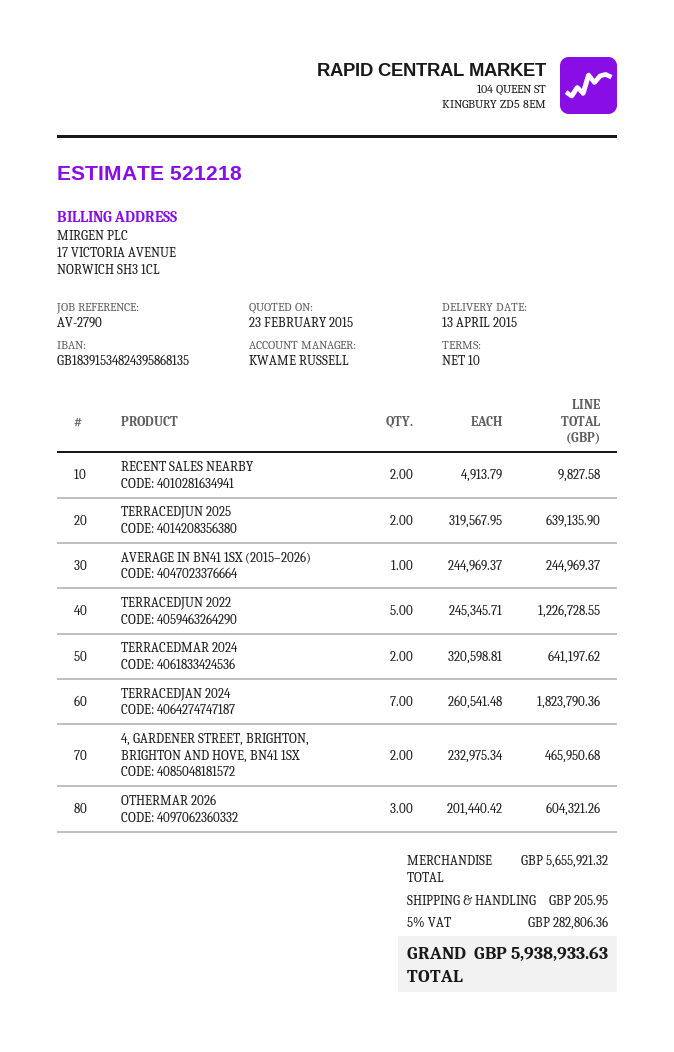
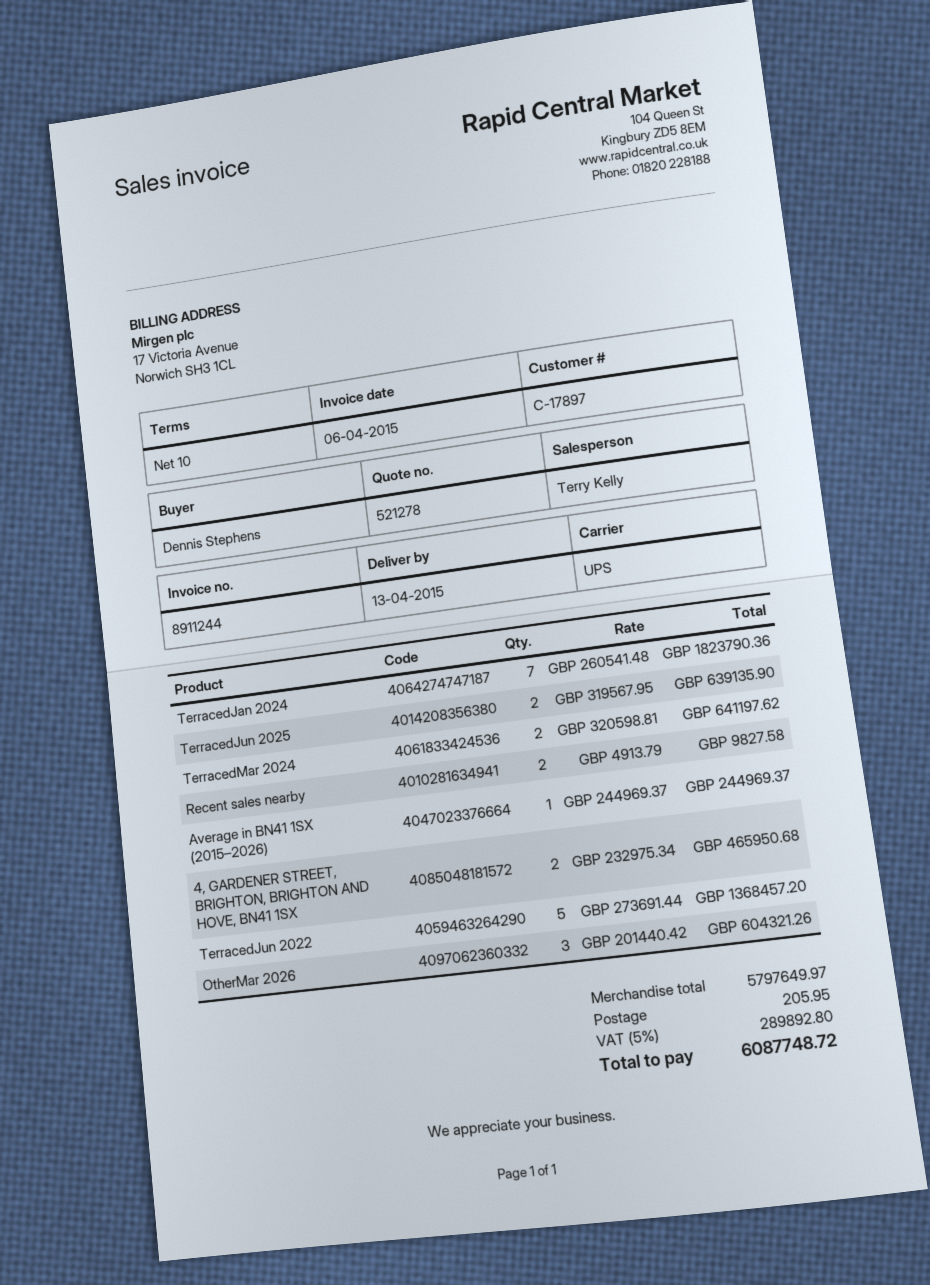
quote number: 521218 -> 521278
sales rep: KWAME RUSSELL -> Terry Kelly
TERRACEDJUN 2022: 5 x 245345.71 = 1226728.55 -> 5 x 273691.44 = 1368457.20
subtotal: 5655921.32 -> 5797649.97
tax: 5% = 282806.36 -> 5% = 289892.80
total: 5938933.63 -> 6087748.72

